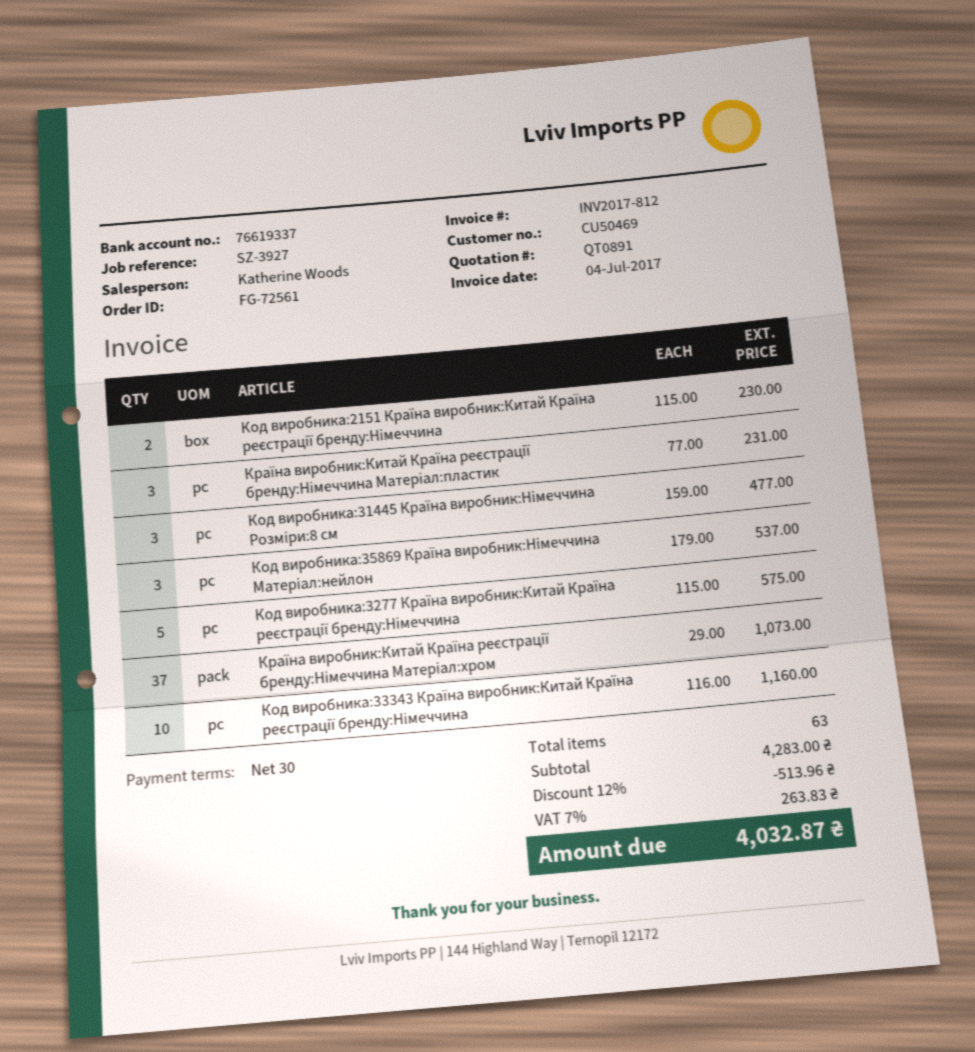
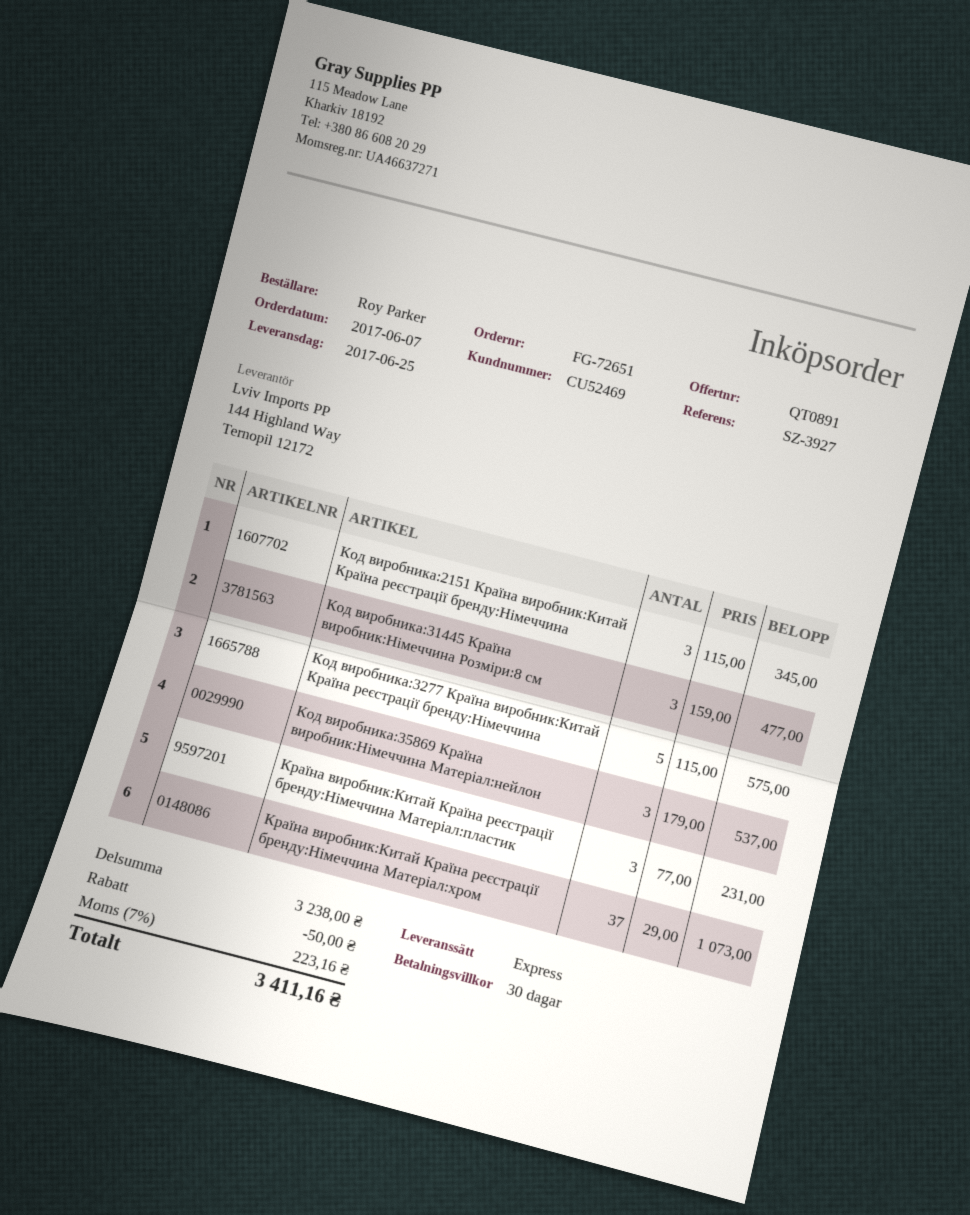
order number: FG-72561 -> FG-72651
customer number: CU50469 -> CU52469
Код виробника:2151 Країна виробник:Китай Країна реєстрації бренду:Німеччина: 2 x 115.00 = 230.00 -> 3 x 115.00 = 345.00
Код виробника:33343 Країна виробник:Китай Країна реєстрації бренду:Німеччина: 10 x 116.00 = 1160.00 -> none
subtotal: 4283.00 -> 3238.00
discount: 513.96 -> 50.00
tax: 7% = 263.83 -> 7% = 223.16
total: 4032.87 -> 3411.16

